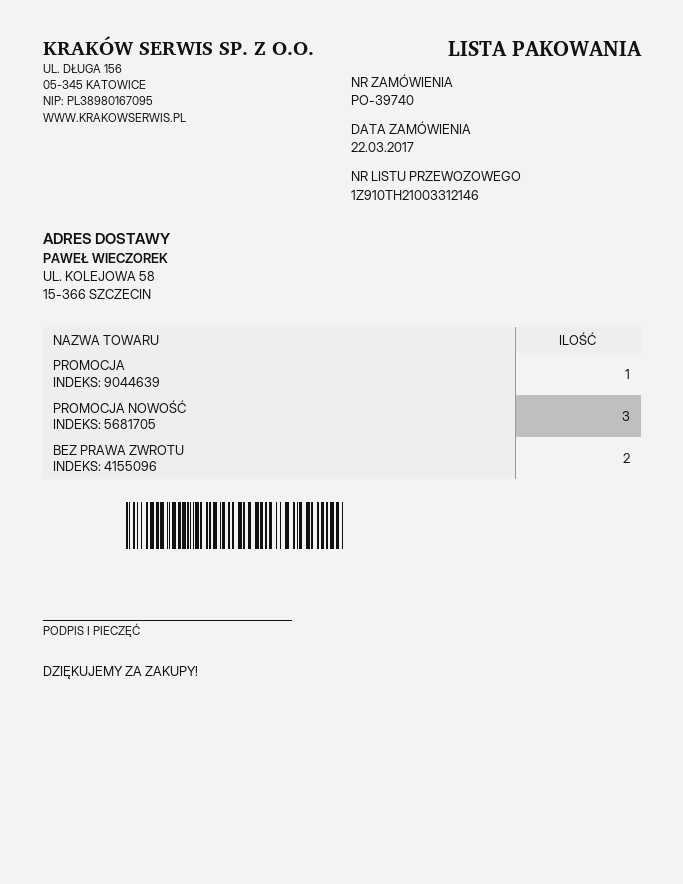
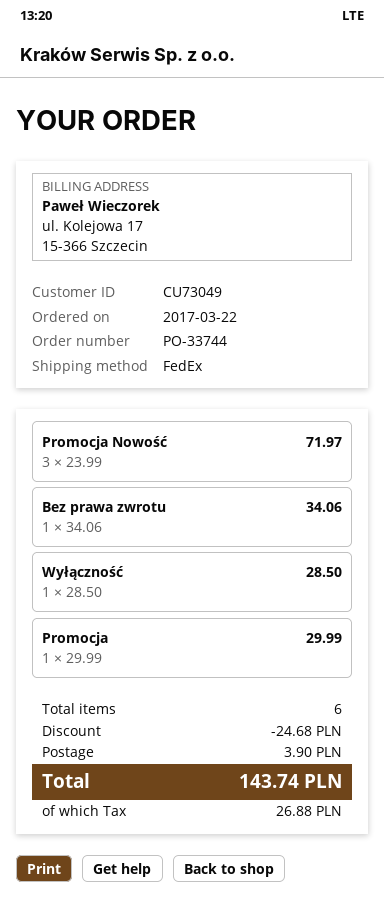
order number: PO-39740 -> PO-33744
BEZ PRAWA ZWROTU: 2 -> 1
Wyłączność: none -> 1

